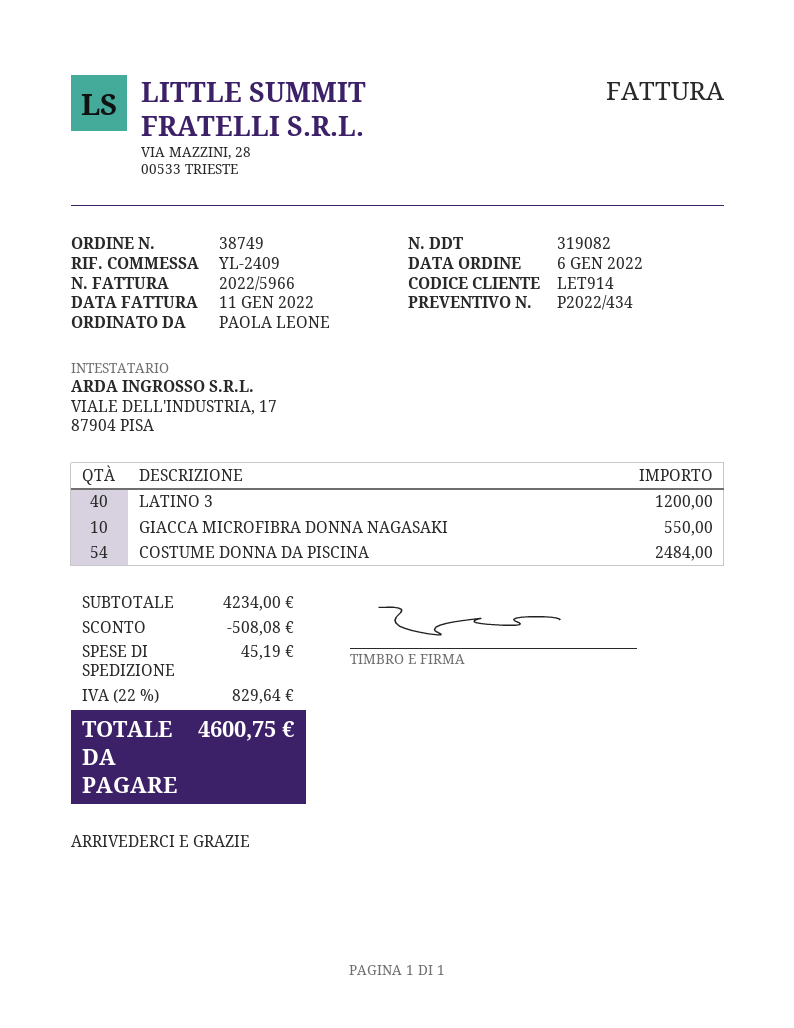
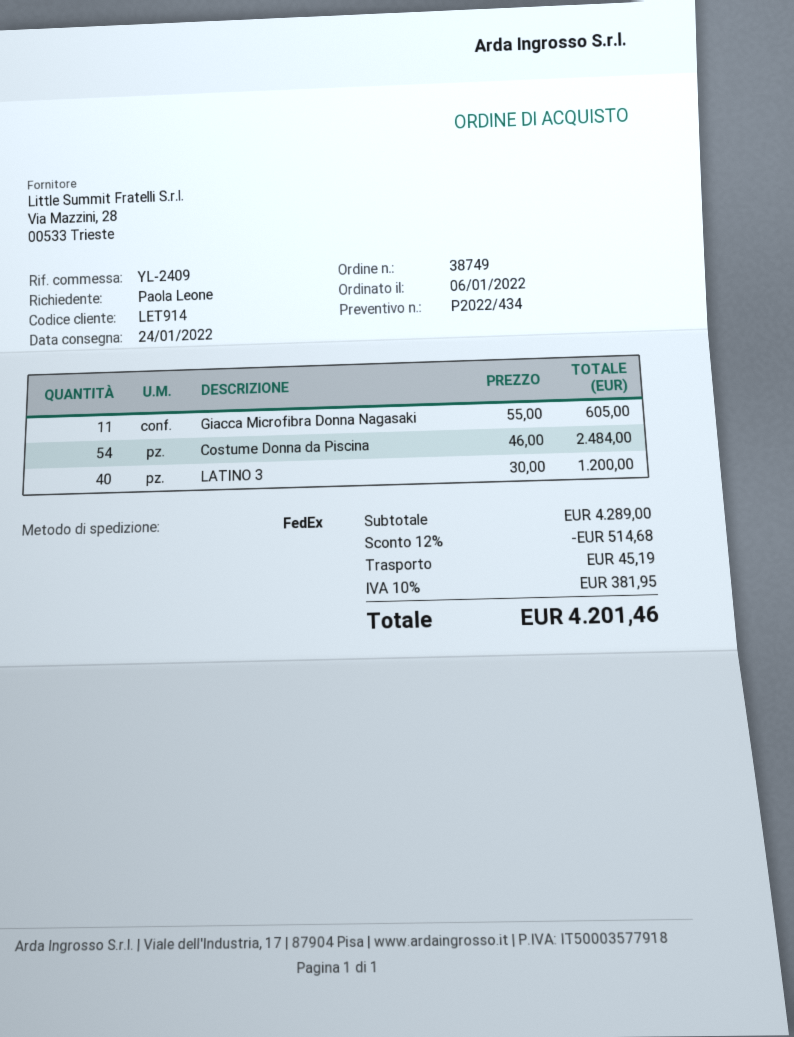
GIACCA MICROFIBRA DONNA NAGASAKI: 10 for 550.00 -> 11 for 605.00
subtotal: 4234.00 -> 4289.00
discount: 508.08 -> 514.68
tax: 22% = 829.64 -> 10% = 381.95
total: 4600.75 -> 4201.46

